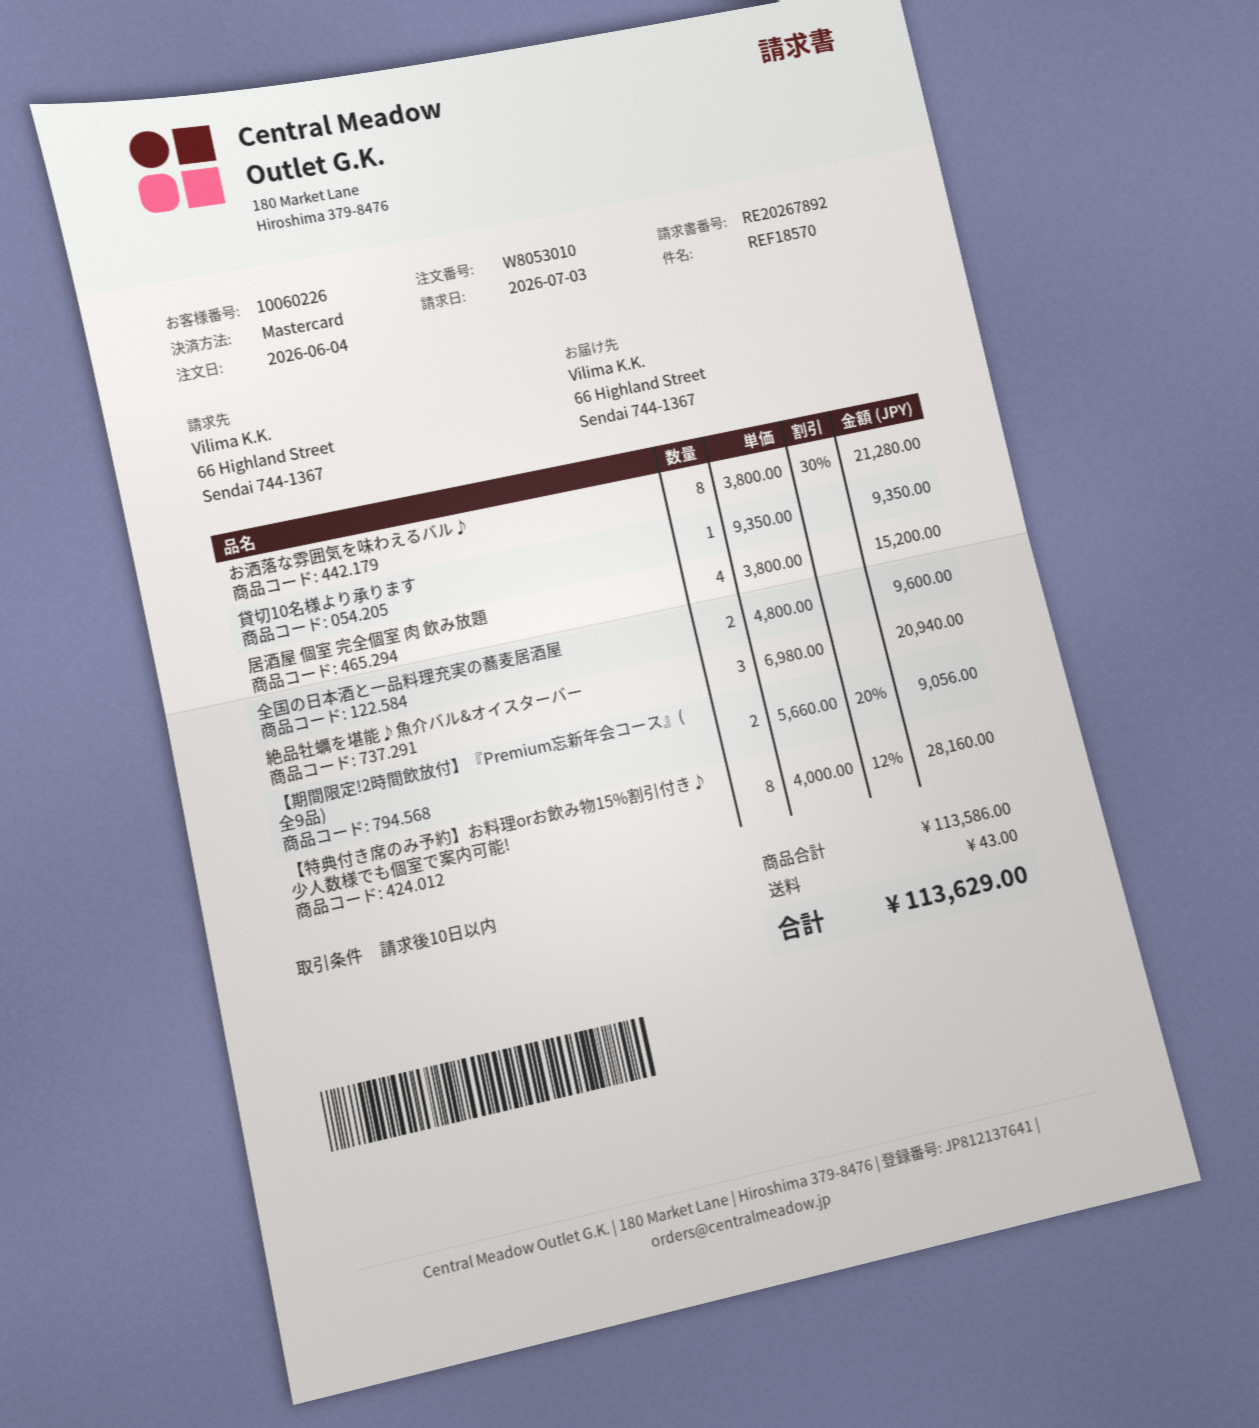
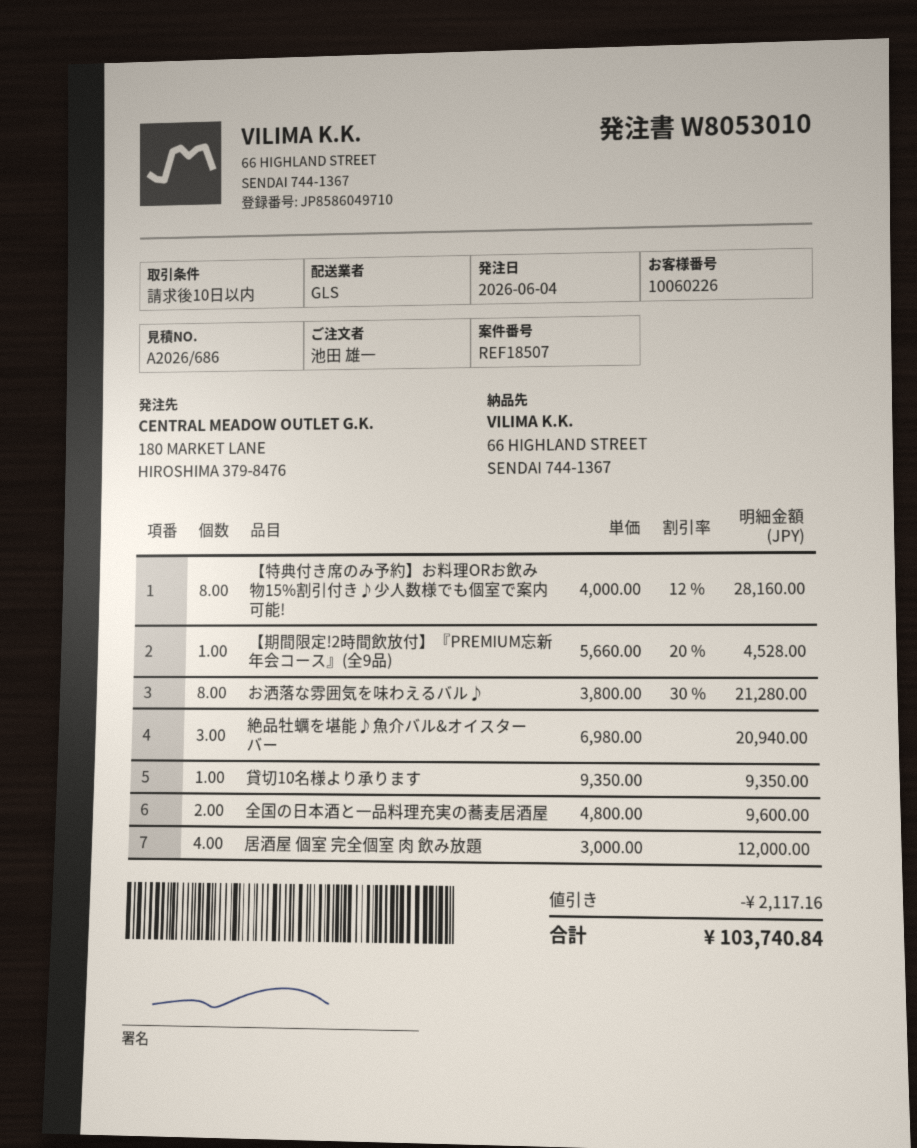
reference: REF18570 -> REF18507
居酒屋 個室 完全個室 肉 飲み放題: 4 x 3800.00 = 15200.00 -> 4 x 3000.00 = 12000.00
【期間限定!2時間飲放付】『Premium忘新年会コース』(全9品): 2 x 5660.00 - 20% = 9056.00 -> 1 x 5660.00 - 20% = 4528.00
discount: none -> 2117.16
shipping: 43.00 -> none
total: 113629.00 -> 103740.84

